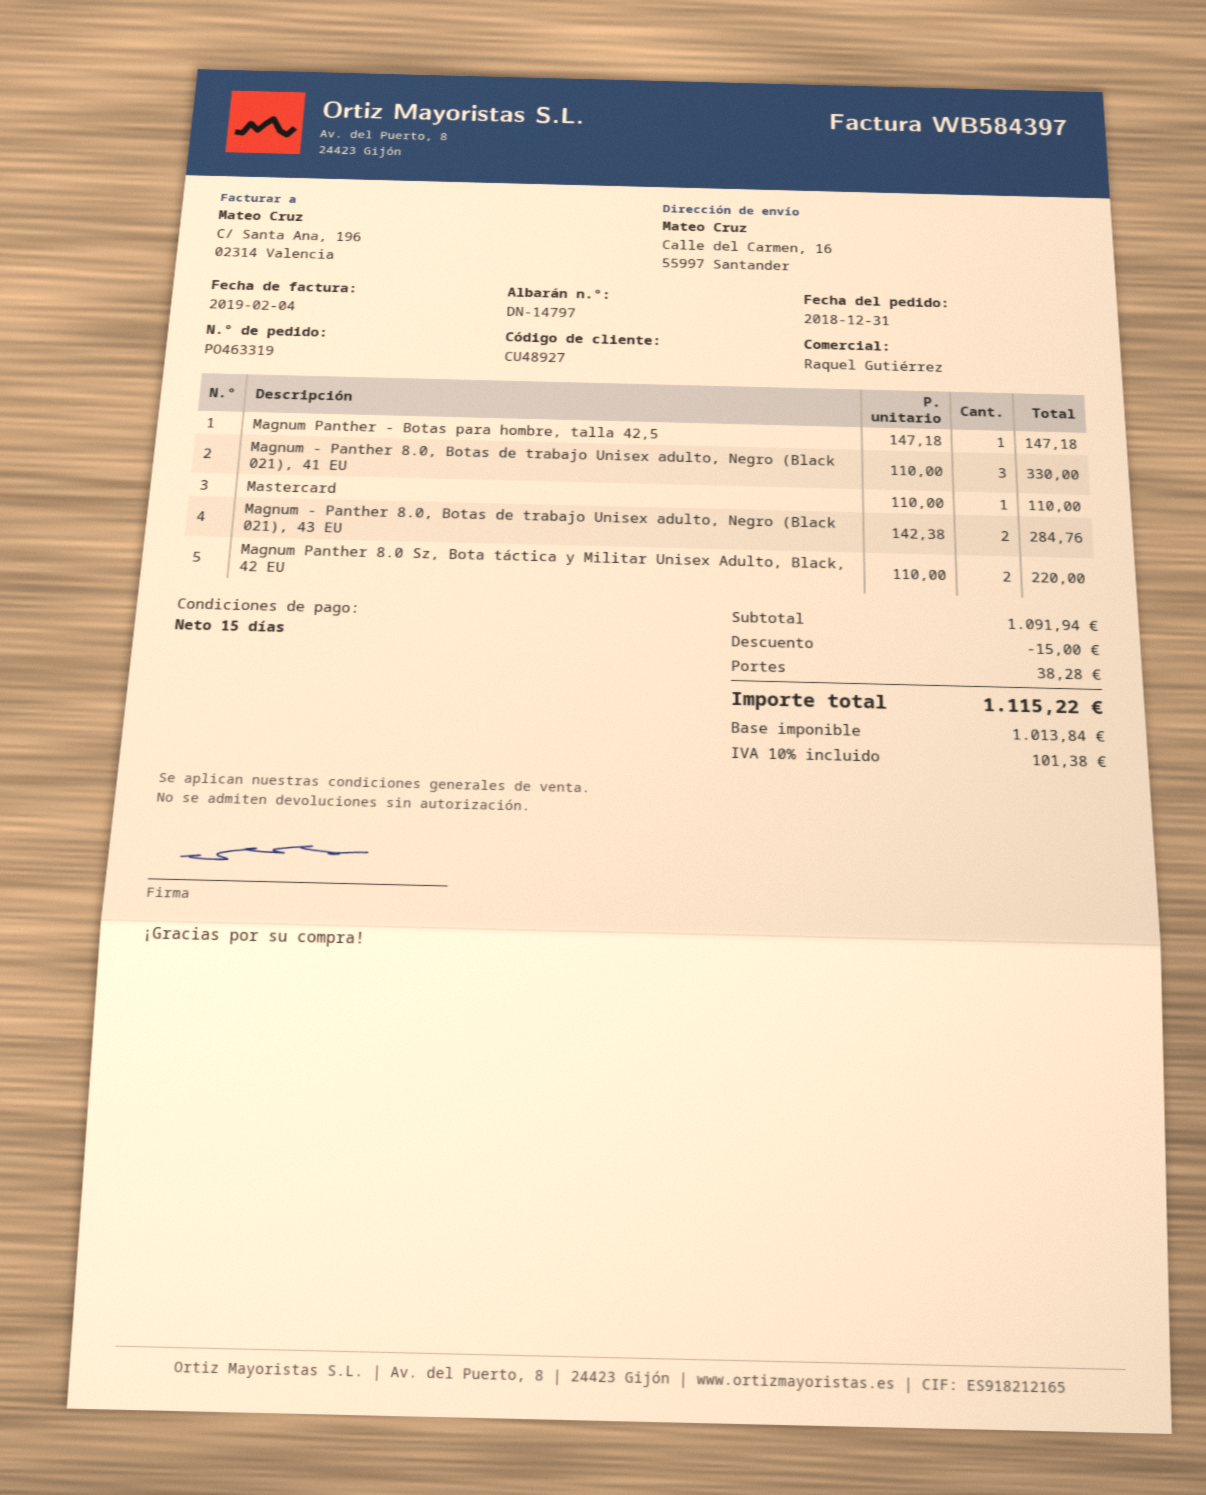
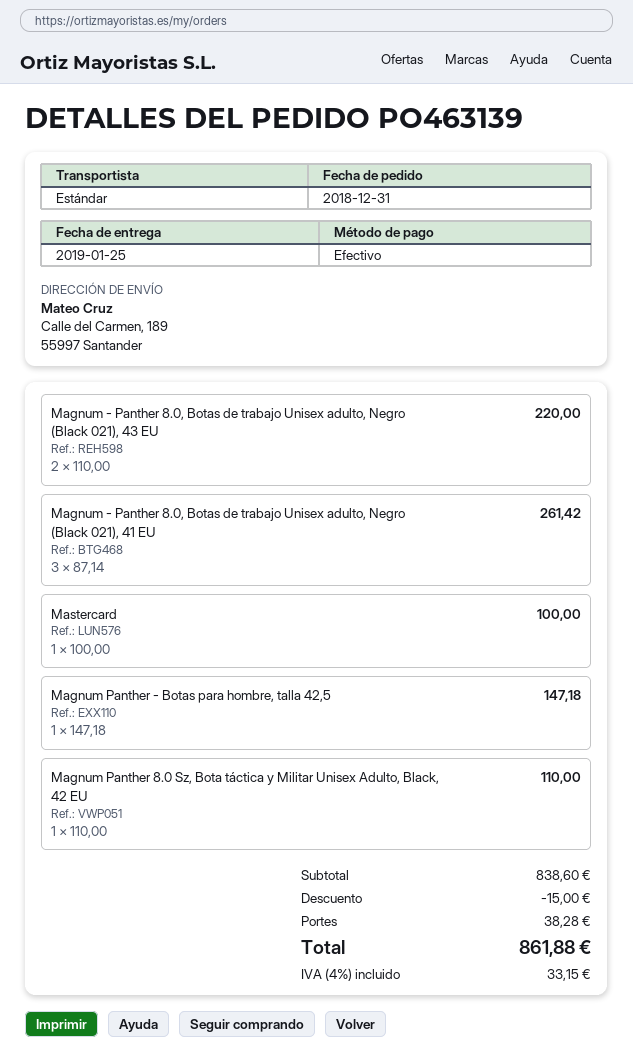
order number: PO463319 -> PO463139
ship to: Calle del Carmen, 16, 55997 Santander -> Calle del Carmen, 189, 55997 Santander
Magnum - Panther 8.0, Botas de trabajo Unisex adulto, Negro (Black 021), 41 EU: 3 x 110.00 = 330.00 -> 3 x 87.14 = 261.42
Mastercard: 1 x 110.00 = 110.00 -> 1 x 100.00 = 100.00
Magnum - Panther 8.0, Botas de trabajo Unisex adulto, Negro (Black 021), 43 EU: 2 x 142.38 = 284.76 -> 2 x 110.00 = 220.00
Magnum Panther 8.0 Sz, Bota táctica y Militar Unisex Adulto, Black, 42 EU: 2 x 110.00 = 220.00 -> 1 x 110.00 = 110.00
subtotal: 1091.94 -> 838.60
tax: 10% = 101.38 -> 4% = 33.15
total: 1115.22 -> 861.88

